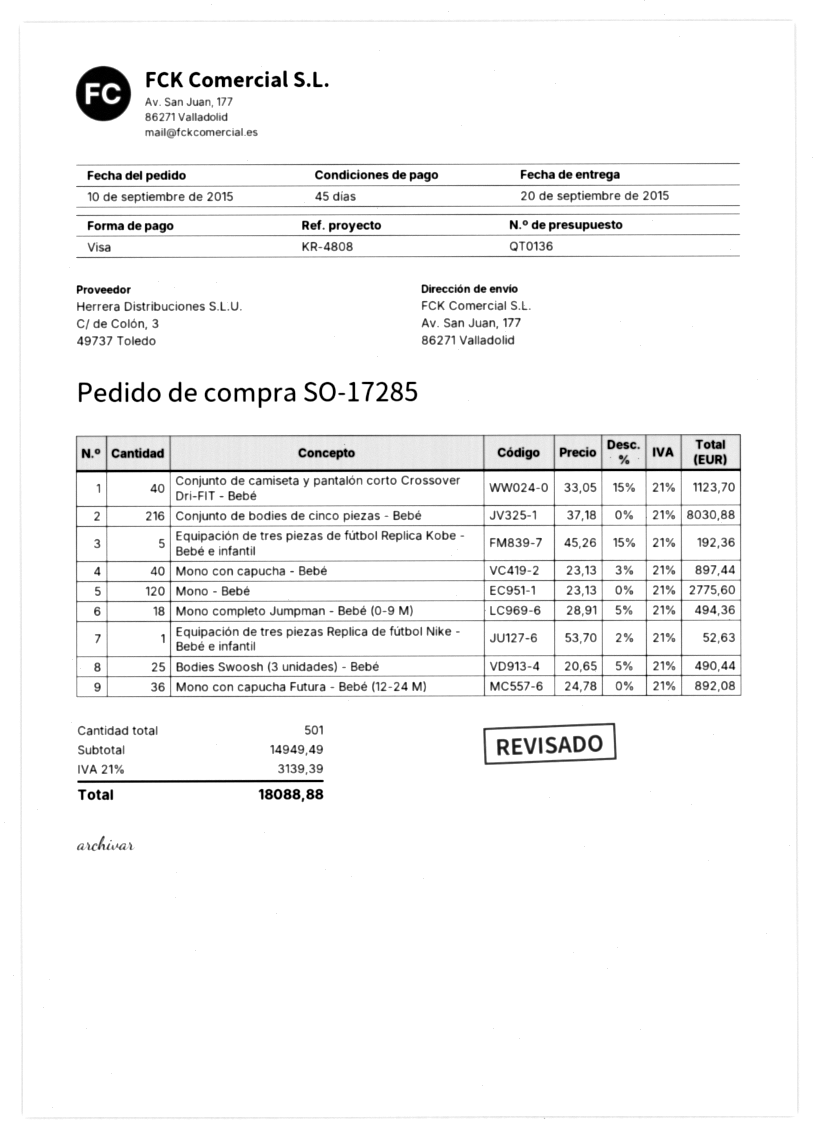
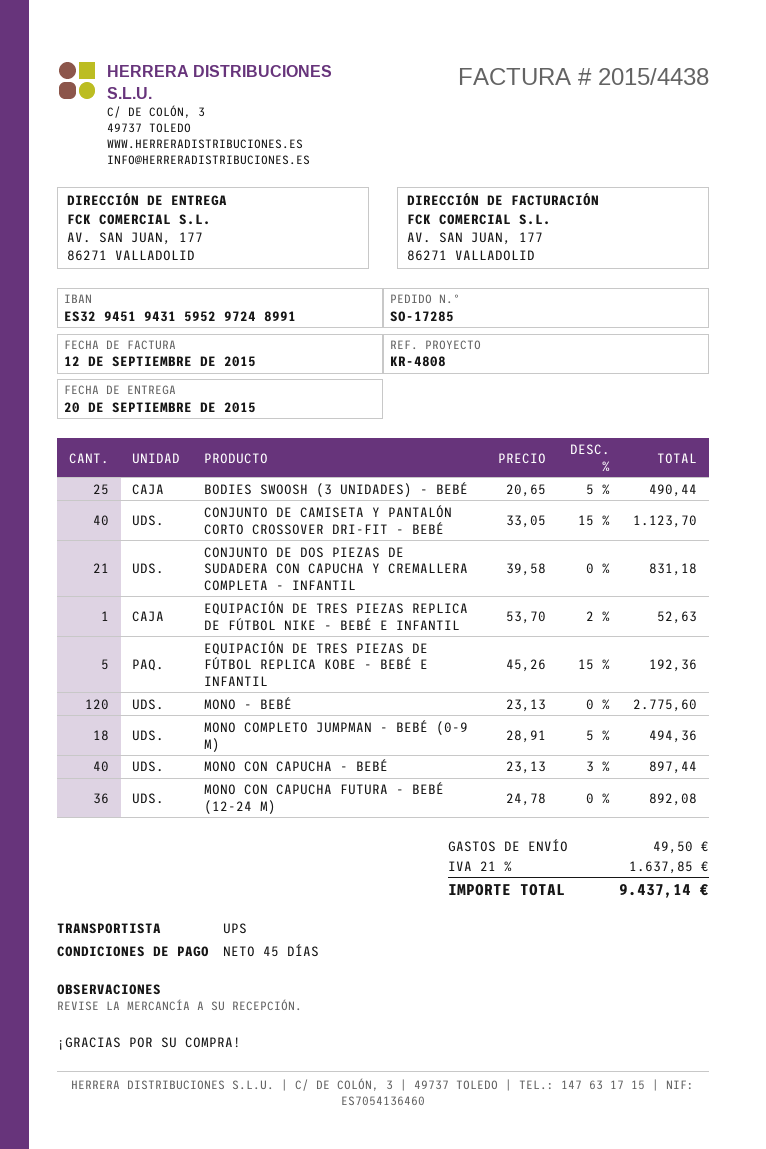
Conjunto de bodies de cinco piezas - Bebé: 216 x 37.18 = 8030.88 -> none
CONJUNTO DE DOS PIEZAS DE SUDADERA CON CAPUCHA Y CREMALLERA COMPLETA - INFANTIL: none -> 21 x 39.58 = 831.18
shipping: none -> 49.50
tax: 21% = 3139.39 -> 21% = 1637.85
total: 18088.88 -> 9437.14

